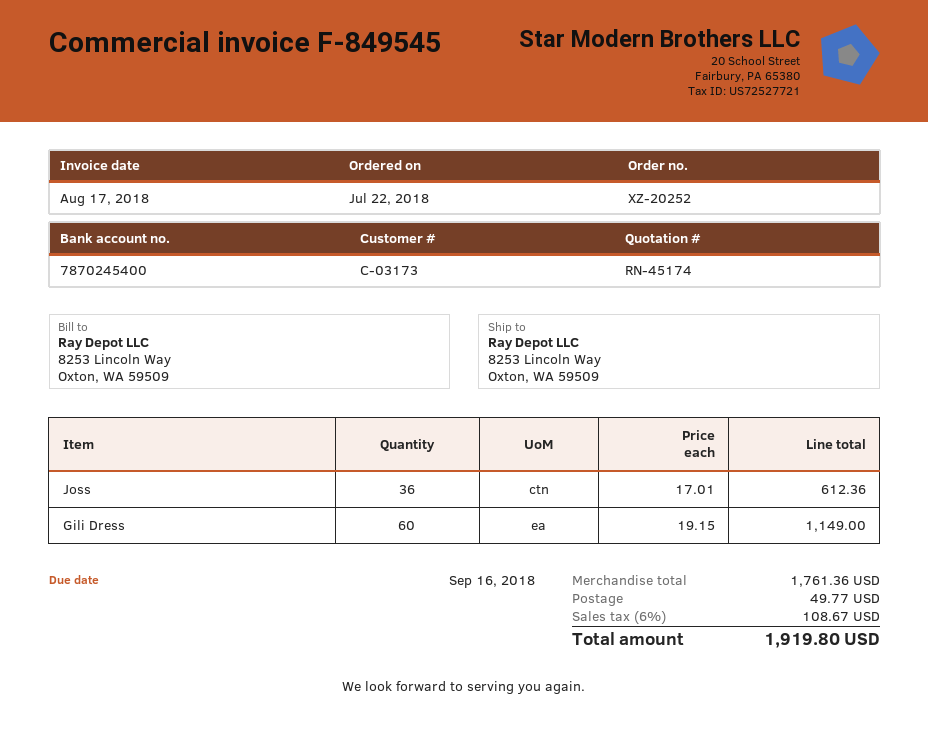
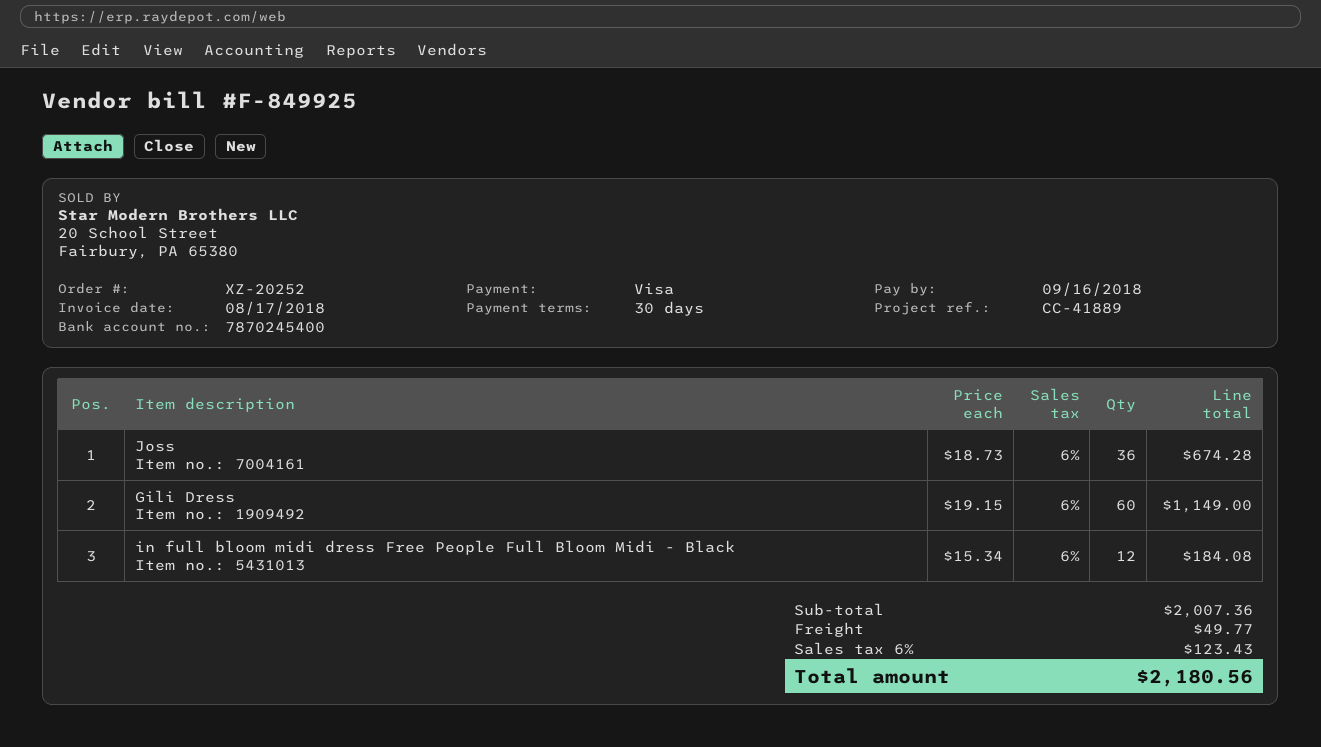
invoice number: F-849545 -> F-849925
Joss: 36 x 17.01 = 612.36 -> 36 x 18.73 = 674.28
in full bloom midi dress Free People Full Bloom Midi - Black: none -> 12 x 15.34 = 184.08
subtotal: 1761.36 -> 2007.36
tax: 6% = 108.67 -> 6% = 123.43
total: 1919.80 -> 2180.56

